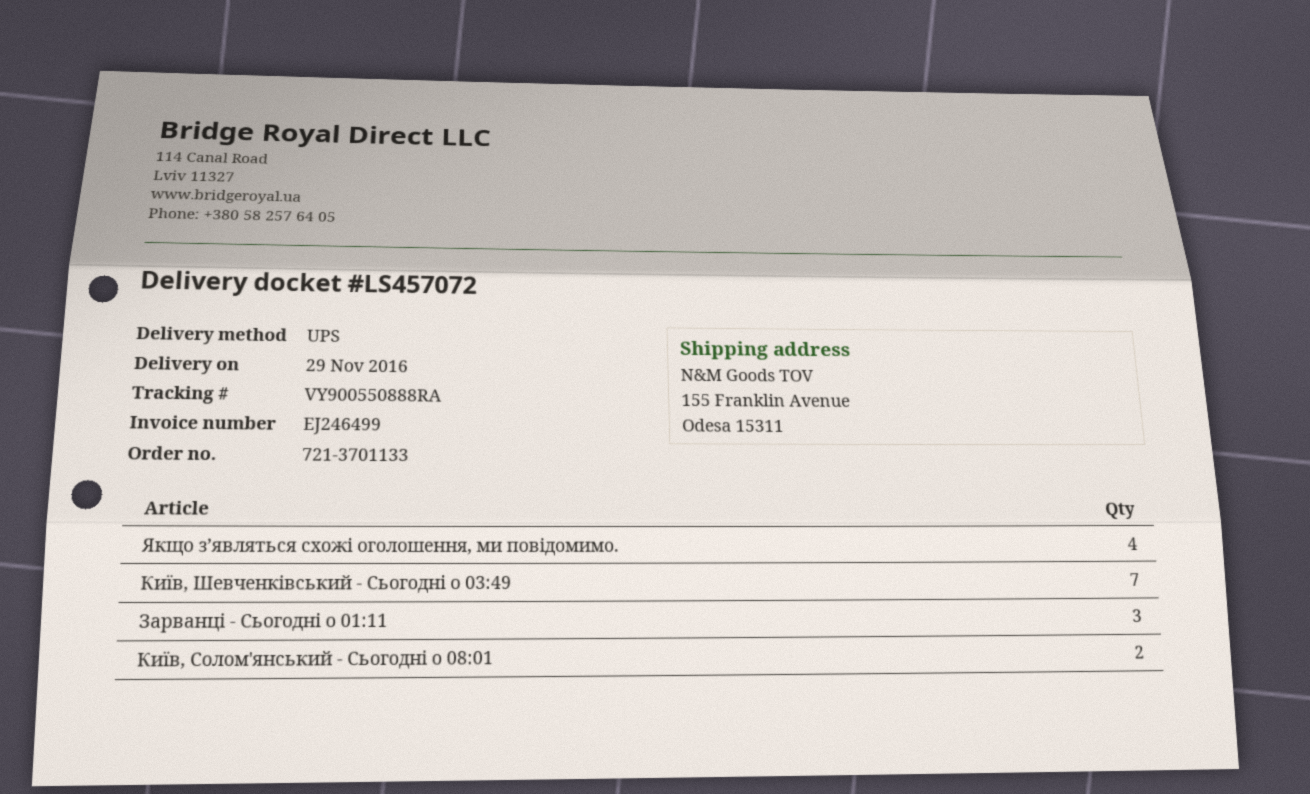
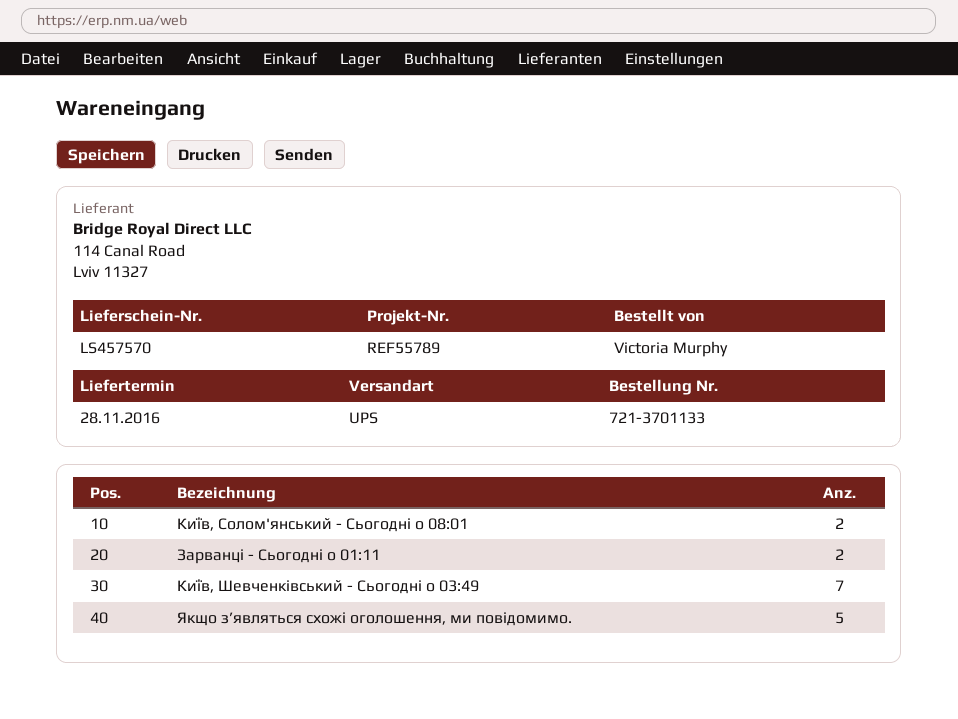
delivery note number: LS457072 -> LS457570
delivery date: 2016-11-29 -> 2016-11-28
Якщо з’являться схожі оголошення, ми повідомимо.: 4 -> 5
Зарванці - Сьогодні о 01:11: 3 -> 2

